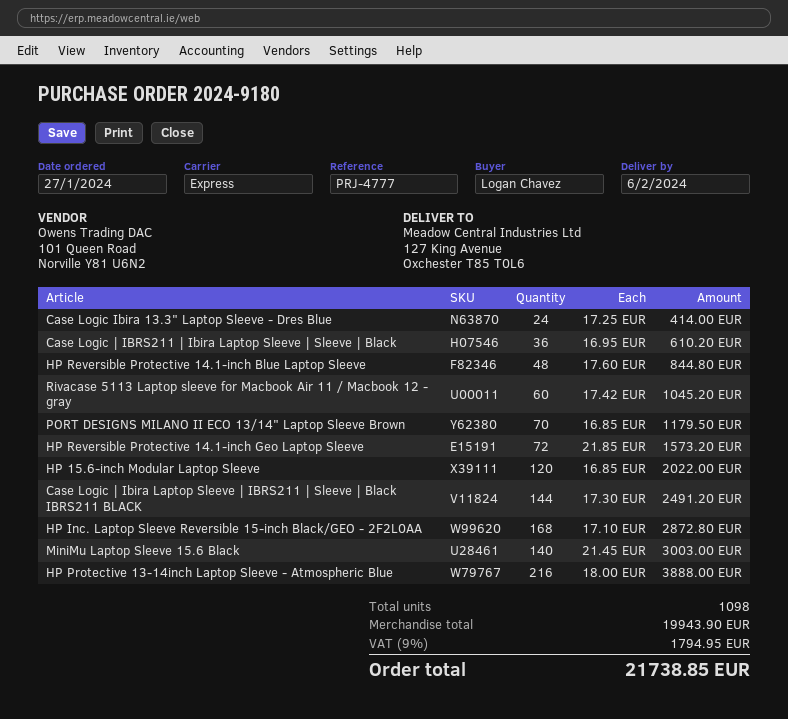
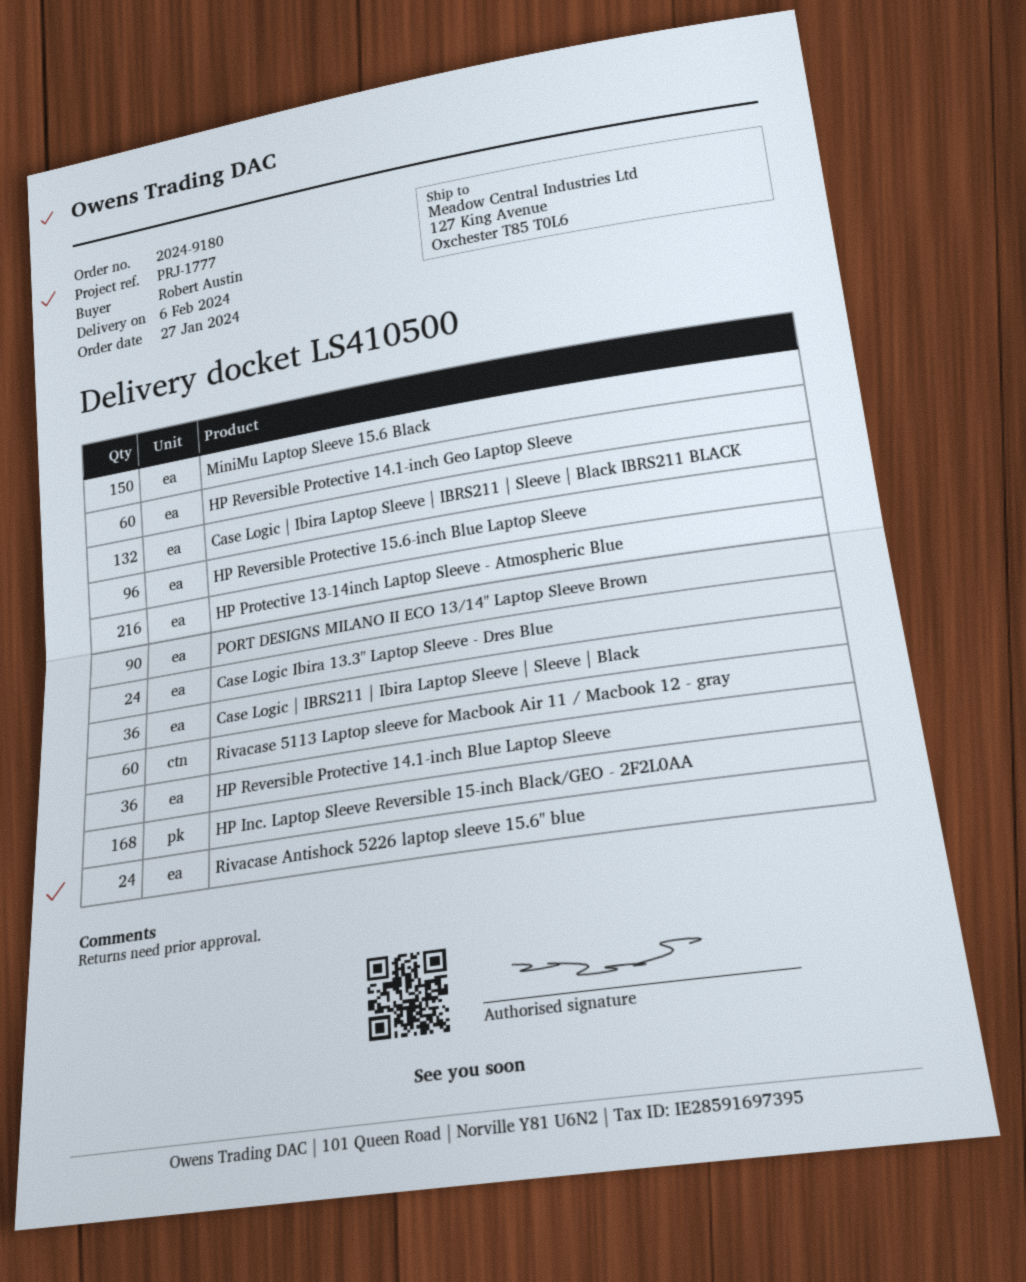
reference: PRJ-4777 -> PRJ-1777
ordered by: Logan Chavez -> Robert Austin
HP Reversible Protective 14.1-inch Blue Laptop Sleeve: 48 -> 36
PORT DESIGNS MILANO II ECO 13/14" Laptop Sleeve Brown: 70 -> 90
HP Reversible Protective 14.1-inch Geo Laptop Sleeve: 72 -> 60
HP 15.6-inch Modular Laptop Sleeve: 120 -> none
Case Logic | Ibira Laptop Sleeve | IBRS211 | Sleeve | Black IBRS211 BLACK: 144 -> 132
MiniMu Laptop Sleeve 15.6 Black: 140 -> 150
HP Reversible Protective 15.6-inch Blue Laptop Sleeve: none -> 96
Rivacase Antishock 5226 laptop sleeve 15.6" blue: none -> 24

